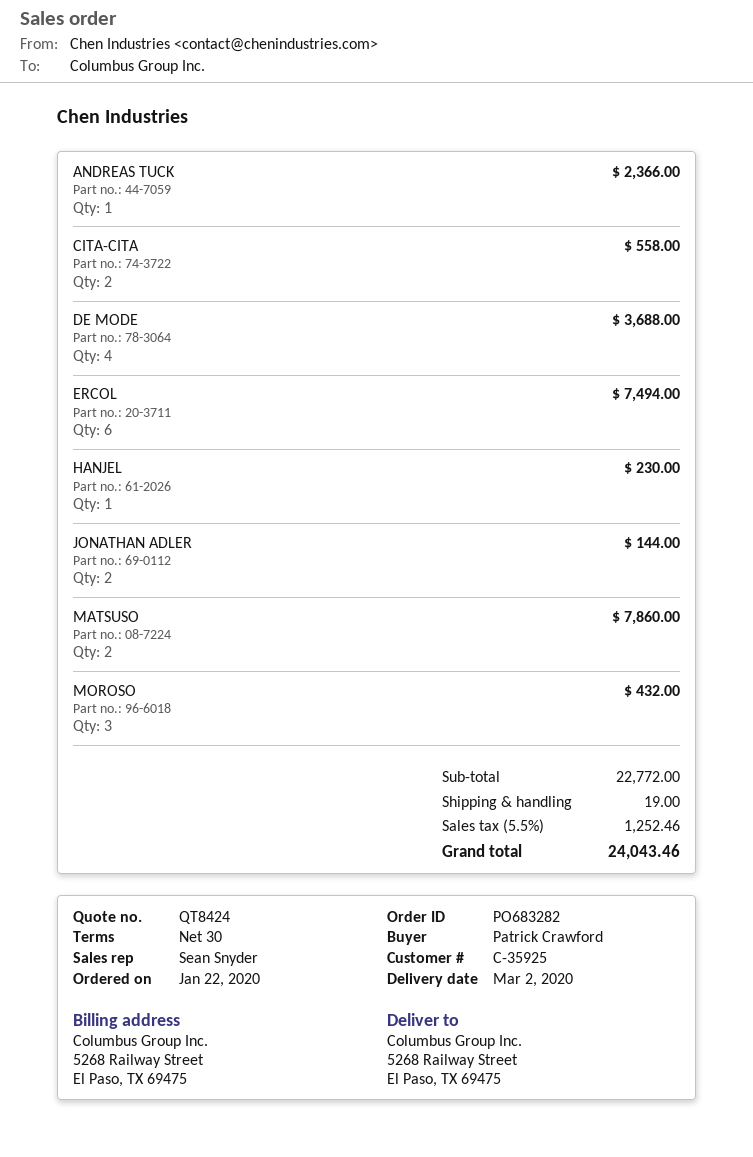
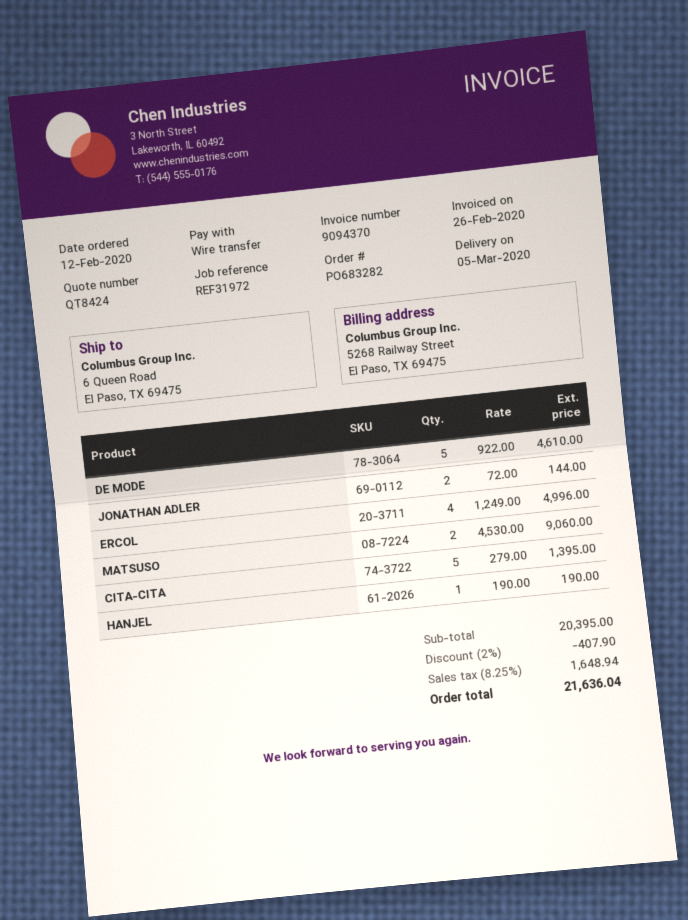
order date: 2020-01-22 -> 2020-02-12
delivery date: 2020-03-02 -> 2020-03-05
ship to: 5268 Railway Street, El Paso, TX 69475 -> 6 Queen Road, El Paso, TX 69475
ANDREAS TUCK: 1 for 2366.00 -> none
CITA-CITA: 2 for 558.00 -> 5 for 1395.00
DE MODE: 4 for 3688.00 -> 5 for 4610.00
ERCOL: 6 for 7494.00 -> 4 for 4996.00
HANJEL: 1 for 230.00 -> 1 for 190.00
MATSUSO: 2 for 7860.00 -> 2 for 9060.00
MOROSO: 3 for 432.00 -> none
subtotal: 22772.00 -> 20395.00
discount: none -> 2% = 407.90
shipping: 19.00 -> none
tax: 5.5% = 1252.46 -> 8.25% = 1648.94
total: 24043.46 -> 21636.04

